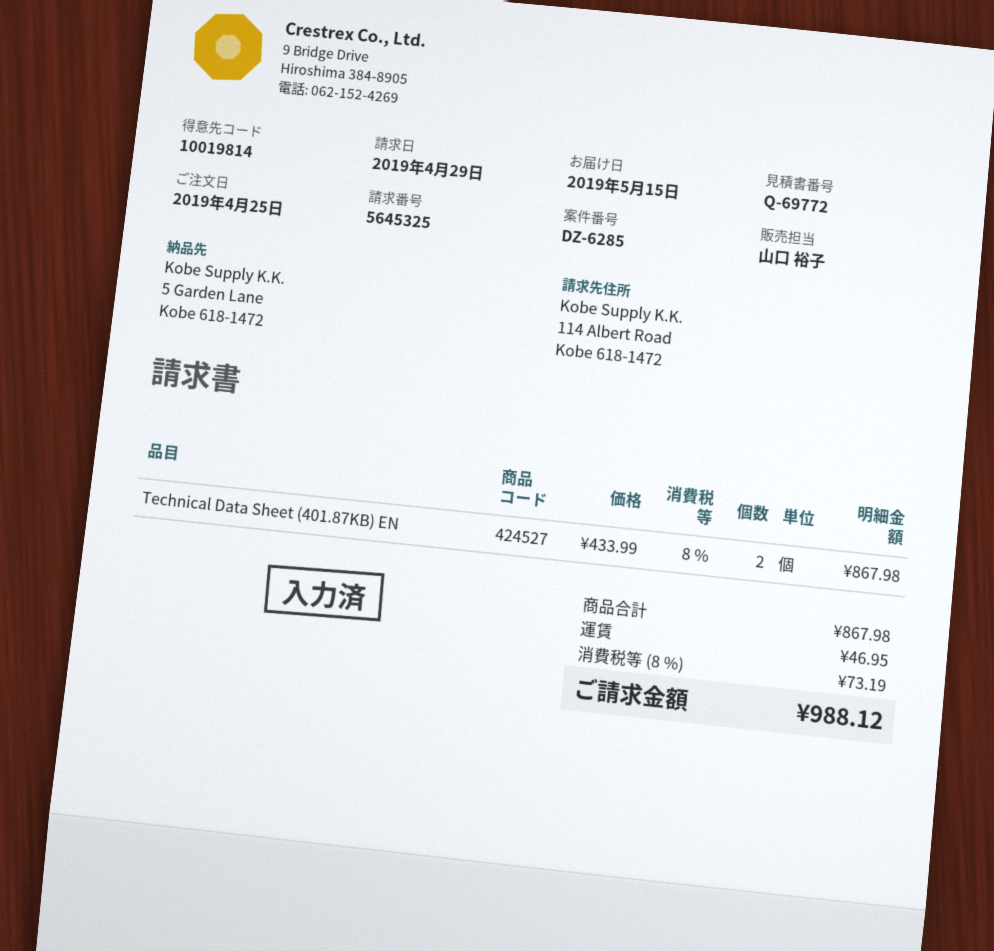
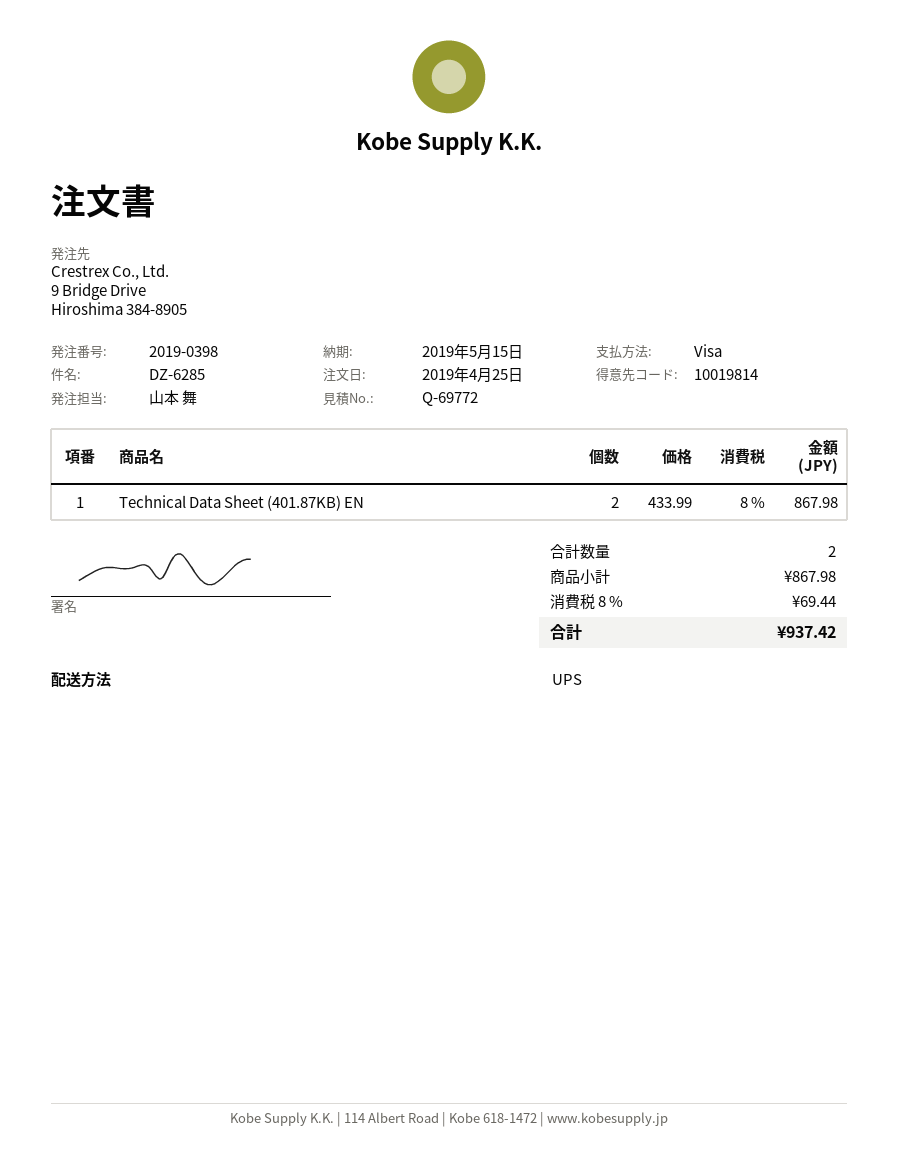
shipping: 46.95 -> none
tax: 8% = 73.19 -> 8% = 69.44
total: 988.12 -> 937.42

